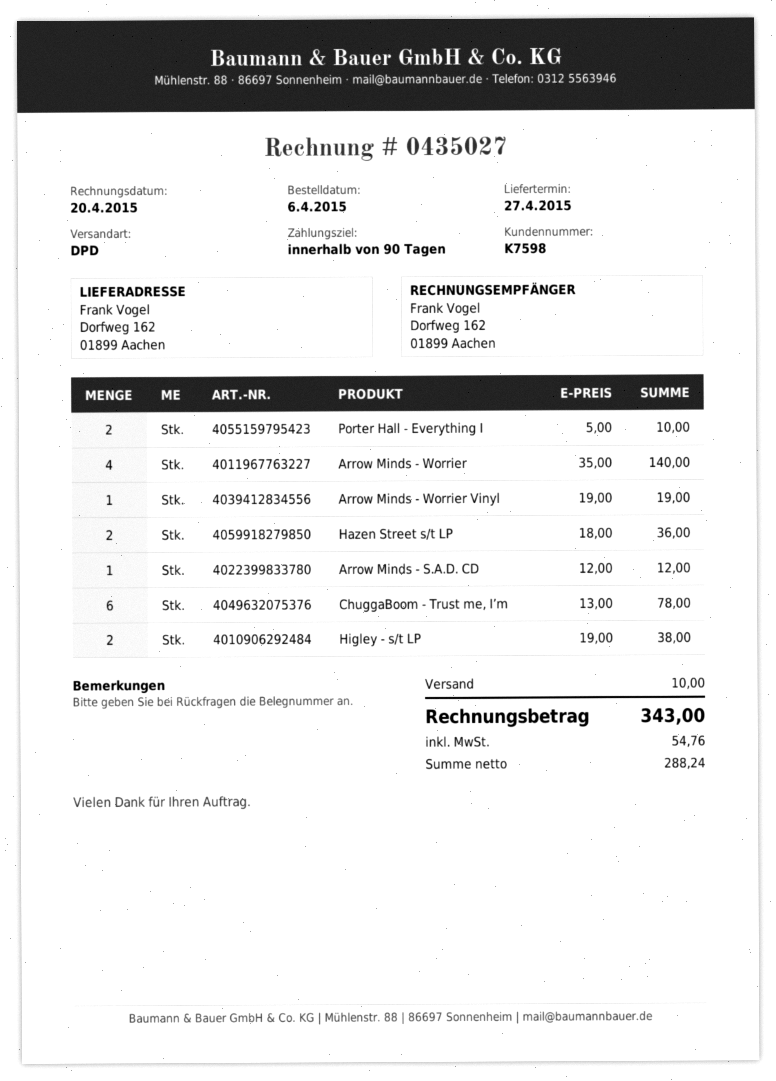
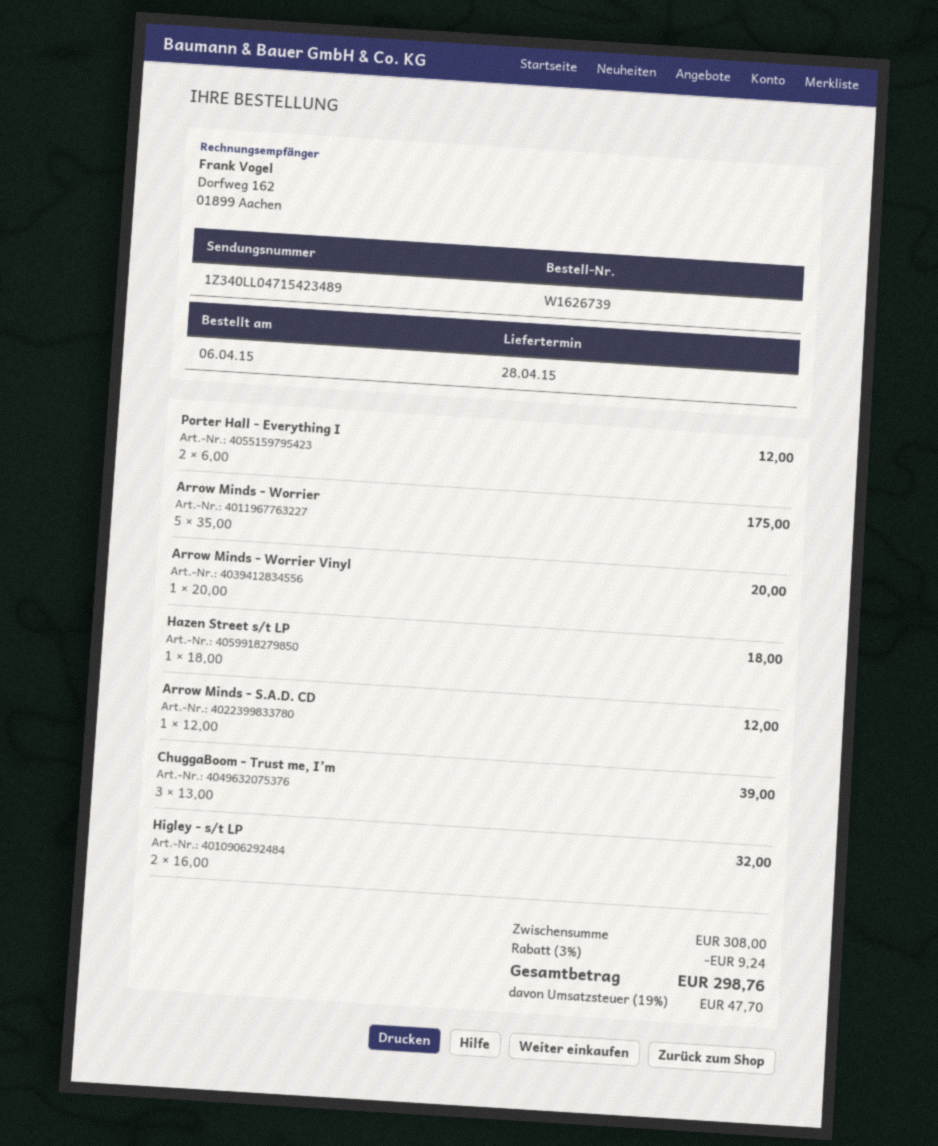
delivery date: 2015-04-27 -> 2015-04-28
Porter Hall - Everything I: 2 x 5.00 = 10.00 -> 2 x 6.00 = 12.00
Arrow Minds - Worrier: 4 x 35.00 = 140.00 -> 5 x 35.00 = 175.00
Arrow Minds - Worrier Vinyl: 1 x 19.00 = 19.00 -> 1 x 20.00 = 20.00
Hazen Street s/t LP: 2 x 18.00 = 36.00 -> 1 x 18.00 = 18.00
ChuggaBoom - Trust me, I’m: 6 x 13.00 = 78.00 -> 3 x 13.00 = 39.00
Higley - s/t LP: 2 x 19.00 = 38.00 -> 2 x 16.00 = 32.00
discount: none -> 3% = 9.24
shipping: 10.00 -> none
tax: 54.76 -> 47.70
total: 343.00 -> 298.76

